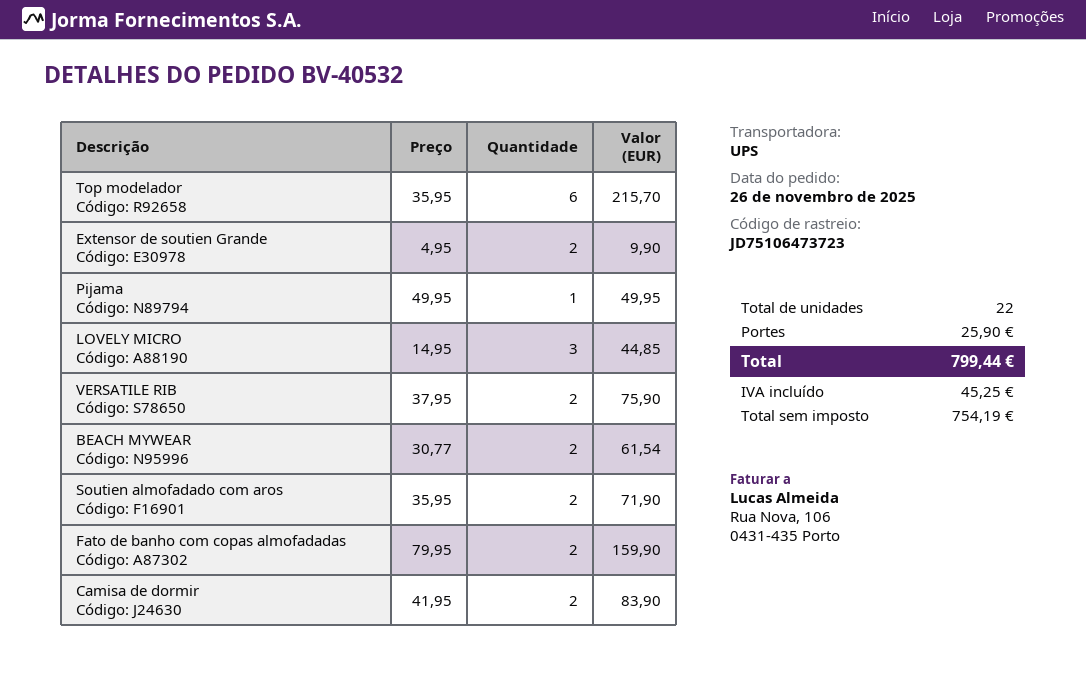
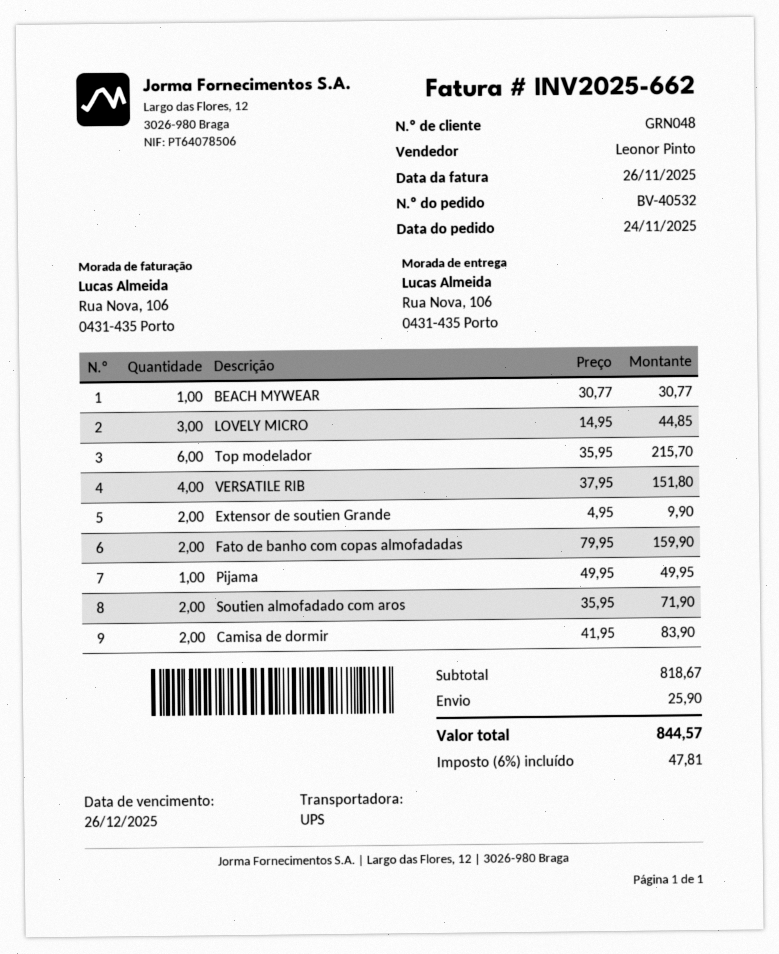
order date: 2025-11-26 -> 2025-11-24
VERSATILE RIB: 2 x 37.95 = 75.90 -> 4 x 37.95 = 151.80
BEACH MYWEAR: 2 x 30.77 = 61.54 -> 1 x 30.77 = 30.77
tax: 45.25 -> 47.81
total: 799.44 -> 844.57

